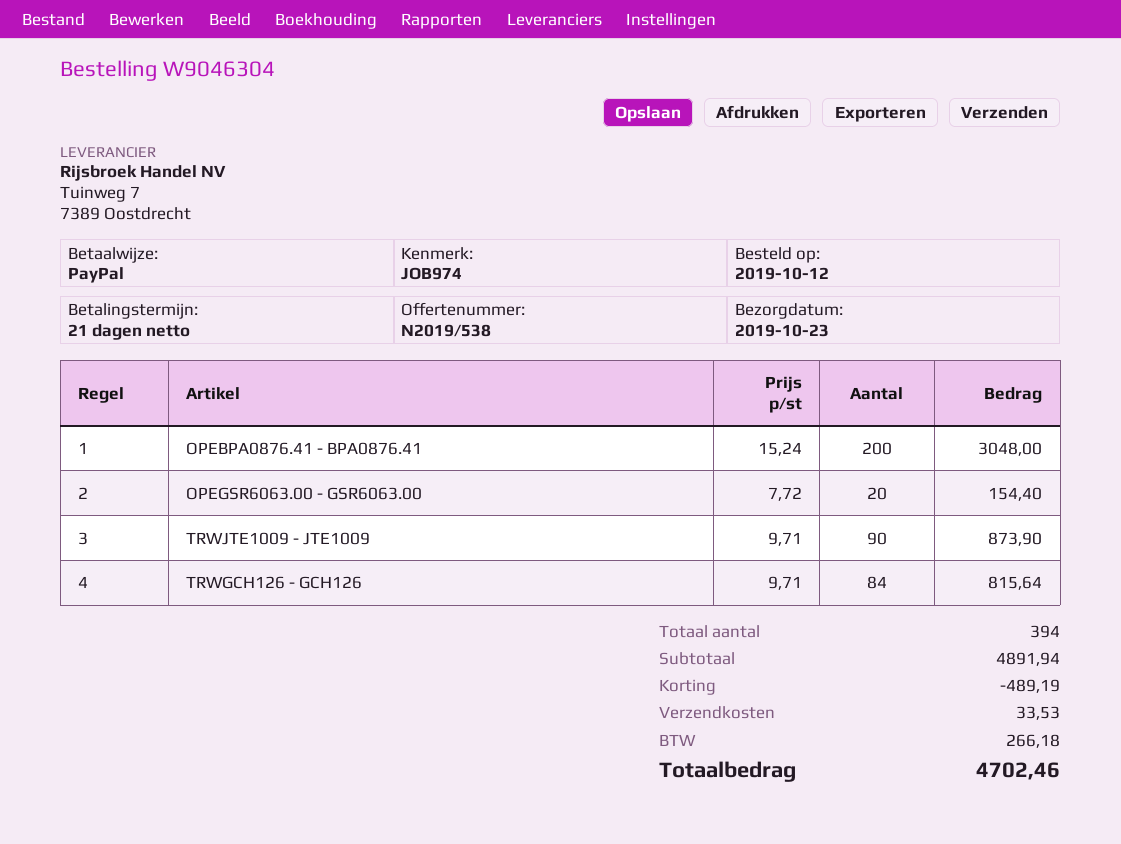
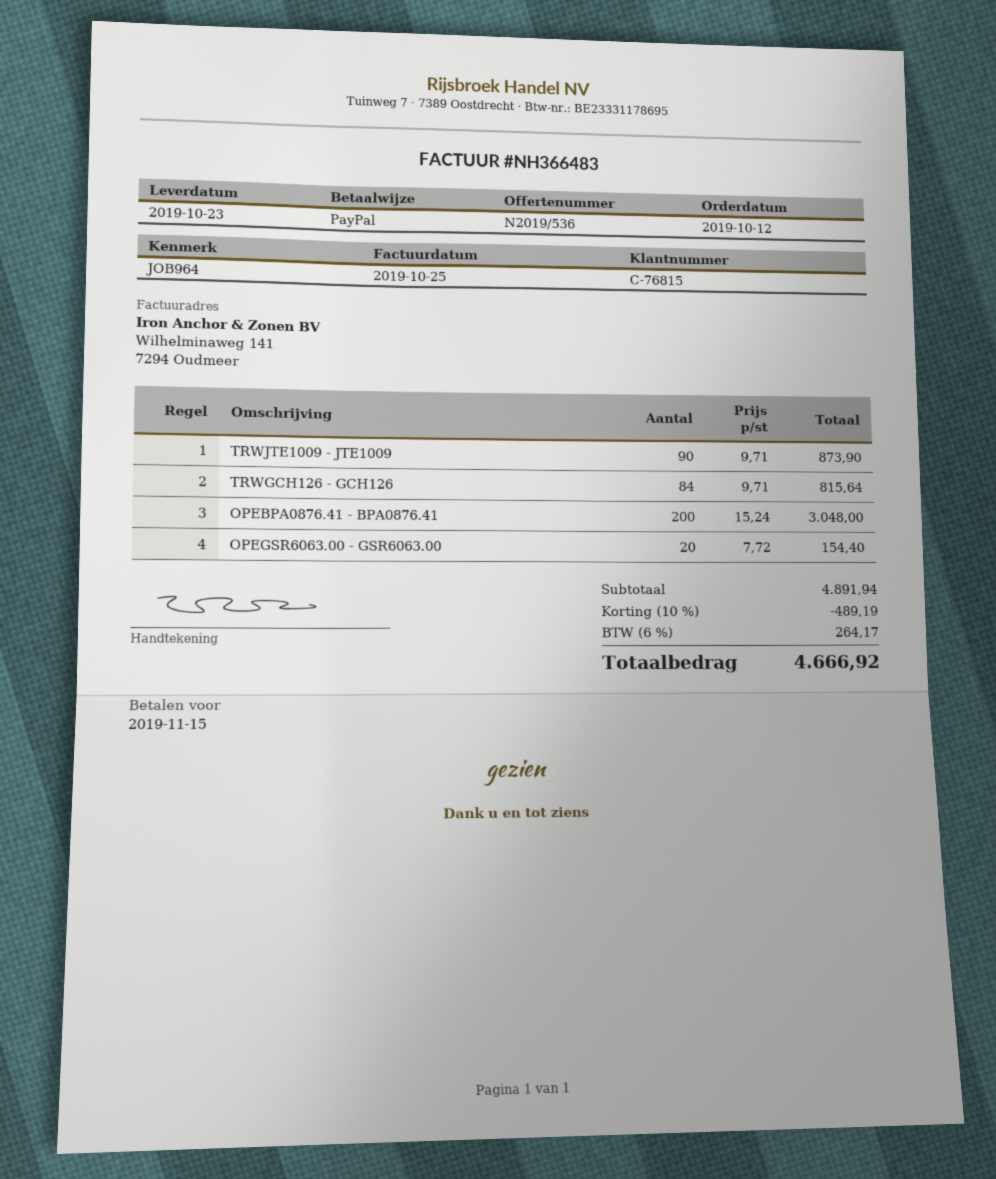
quote number: N2019/538 -> N2019/536
reference: JOB974 -> JOB964
shipping: 33.53 -> none
tax: 266.18 -> 264.17
total: 4702.46 -> 4666.92

